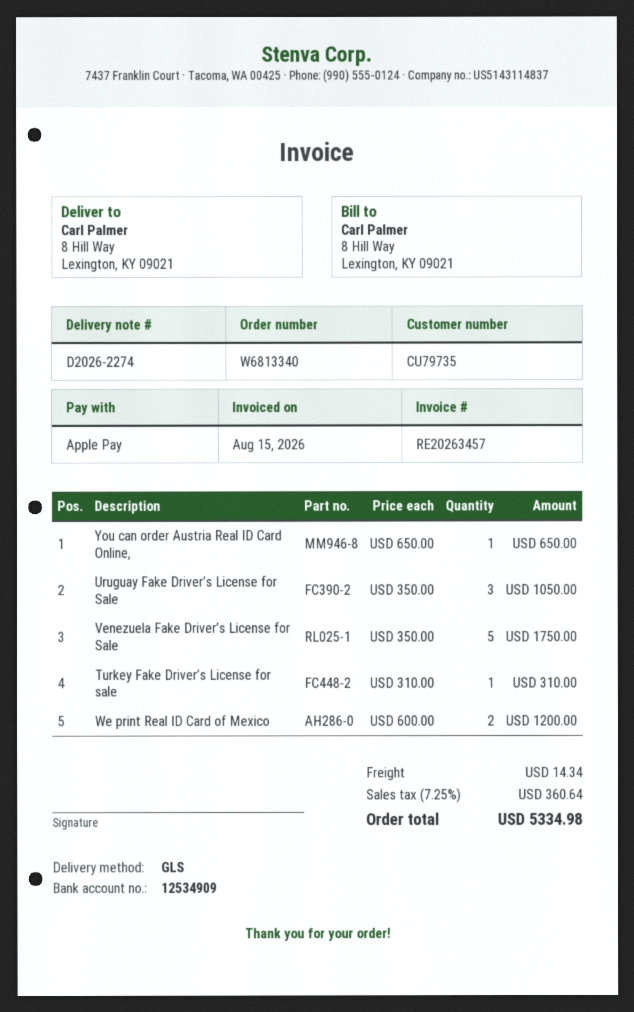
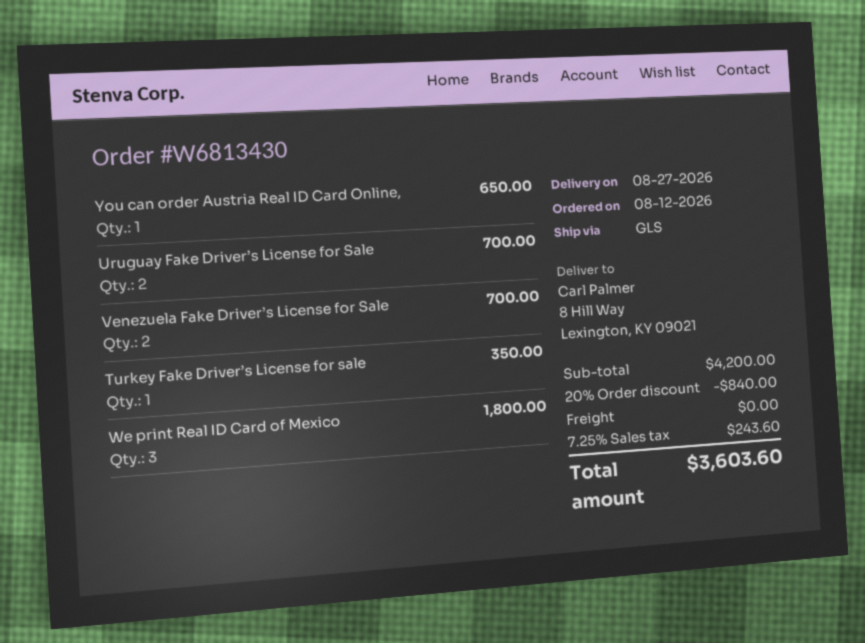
order number: W6813340 -> W6813430
Uruguay Fake Driver’s License for Sale: 3 for 1050.00 -> 2 for 700.00
Venezuela Fake Driver’s License for Sale: 5 for 1750.00 -> 2 for 700.00
Turkey Fake Driver’s License for sale: 1 for 310.00 -> 1 for 350.00
We print Real ID Card of Mexico: 2 for 1200.00 -> 3 for 1800.00
discount: none -> 20% = 840.00
shipping: 14.34 -> 0.00
tax: 7.25% = 360.64 -> 7.25% = 243.60
total: 5334.98 -> 3603.60

